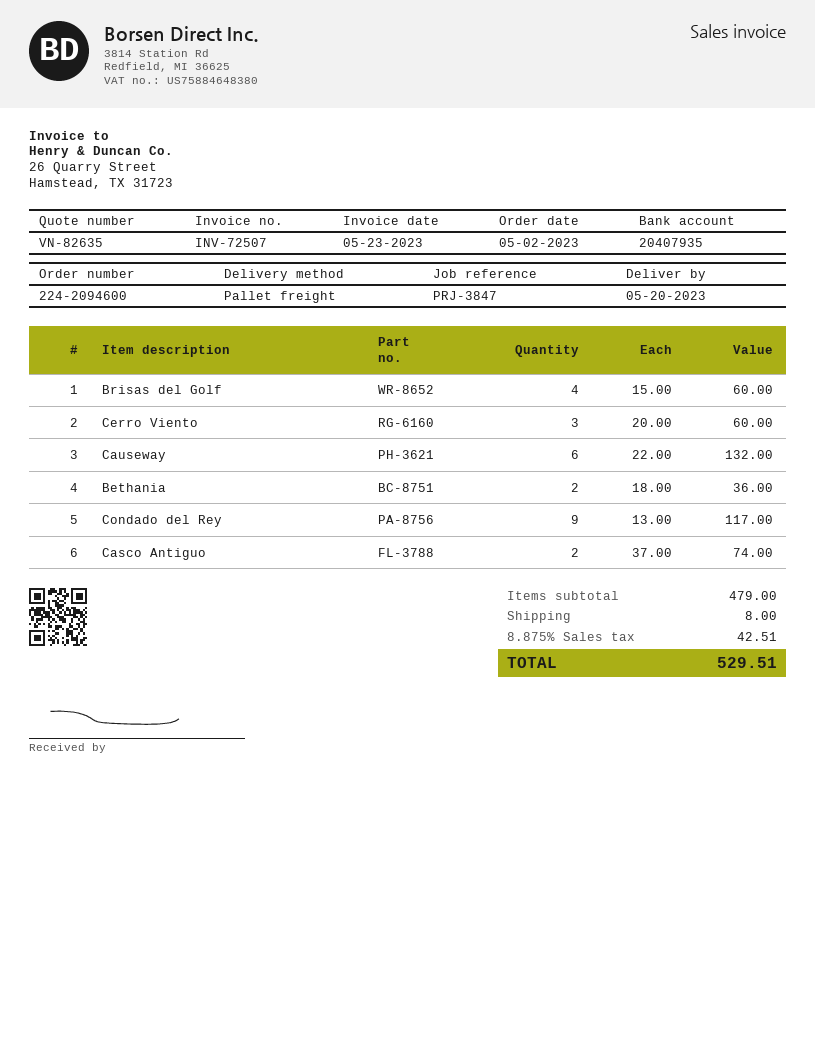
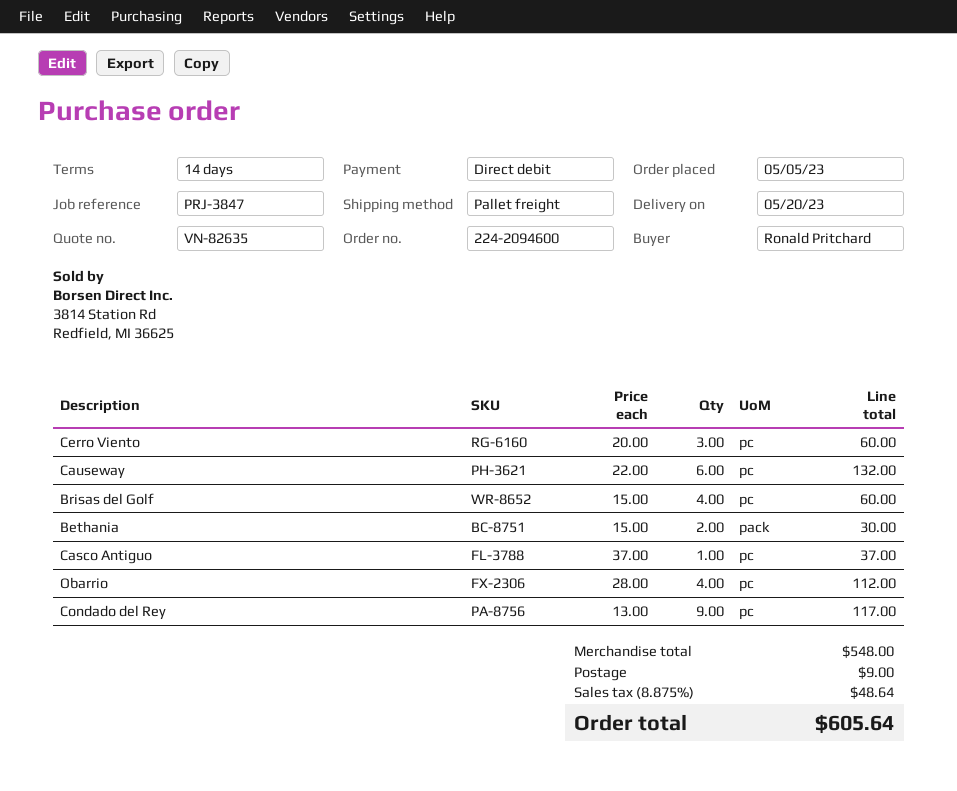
order date: 2023-05-02 -> 2023-05-05
Bethania: 2 x 18.00 = 36.00 -> 2 x 15.00 = 30.00
Casco Antiguo: 2 x 37.00 = 74.00 -> 1 x 37.00 = 37.00
Obarrio: none -> 4 x 28.00 = 112.00
subtotal: 479.00 -> 548.00
shipping: 8.00 -> 9.00
tax: 8.875% = 42.51 -> 8.875% = 48.64
total: 529.51 -> 605.64

